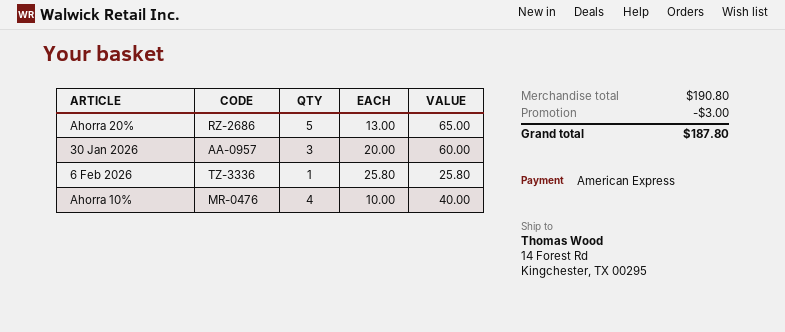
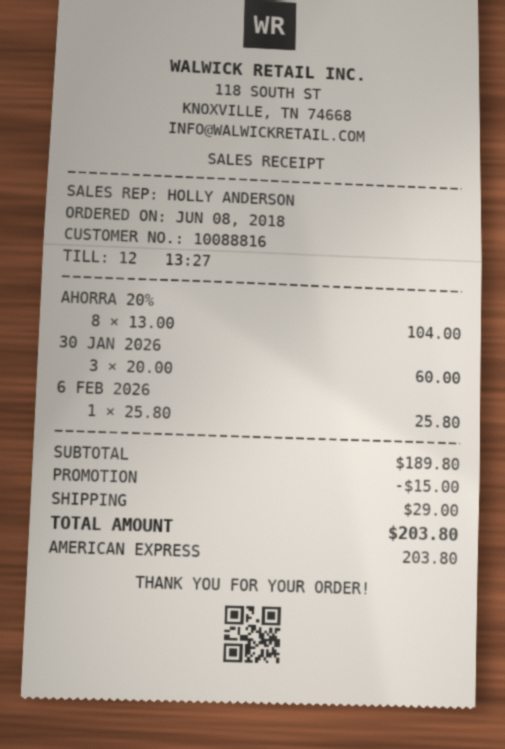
Ahorra 20%: 5 x 13.00 = 65.00 -> 8 x 13.00 = 104.00
Ahorra 10%: 4 x 10.00 = 40.00 -> none
subtotal: 190.80 -> 189.80
discount: 3.00 -> 15.00
shipping: none -> 29.00
total: 187.80 -> 203.80

